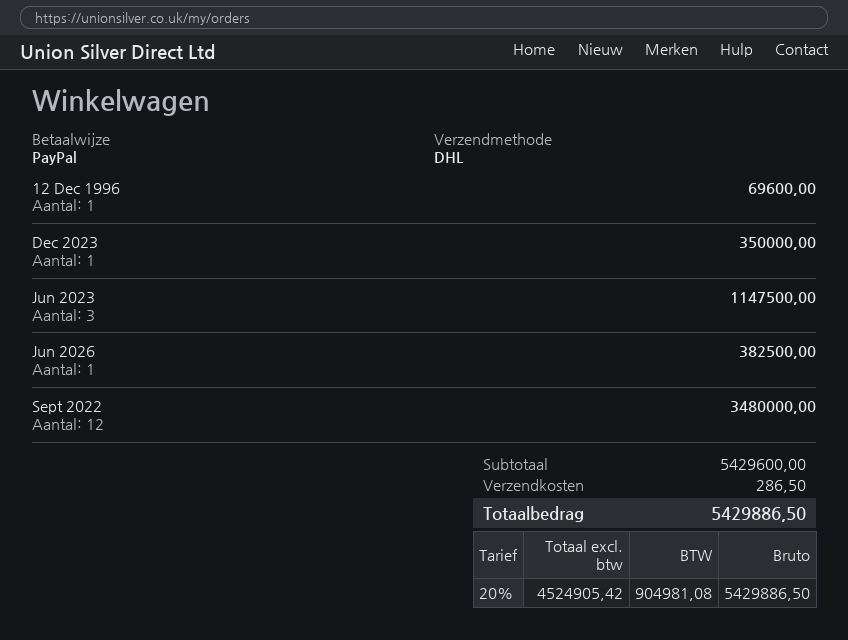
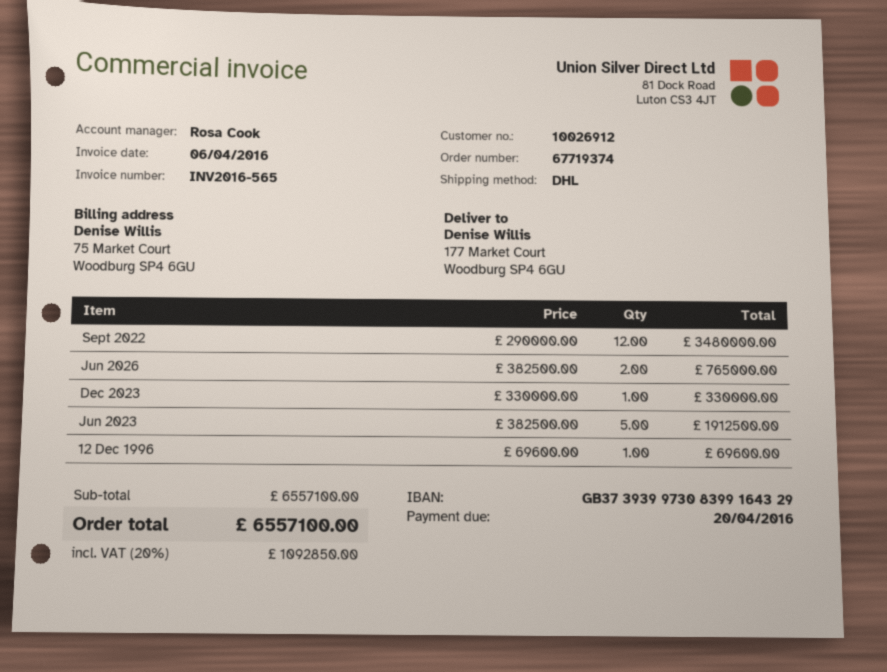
Dec 2023: 1 for 350000.00 -> 1 for 330000.00
Jun 2023: 3 for 1147500.00 -> 5 for 1912500.00
Jun 2026: 1 for 382500.00 -> 2 for 765000.00
subtotal: 5429600.00 -> 6557100.00
shipping: 286.50 -> none
tax: 20% = 904981.08 -> 20% = 1092850.00
total: 5429886.50 -> 6557100.00

